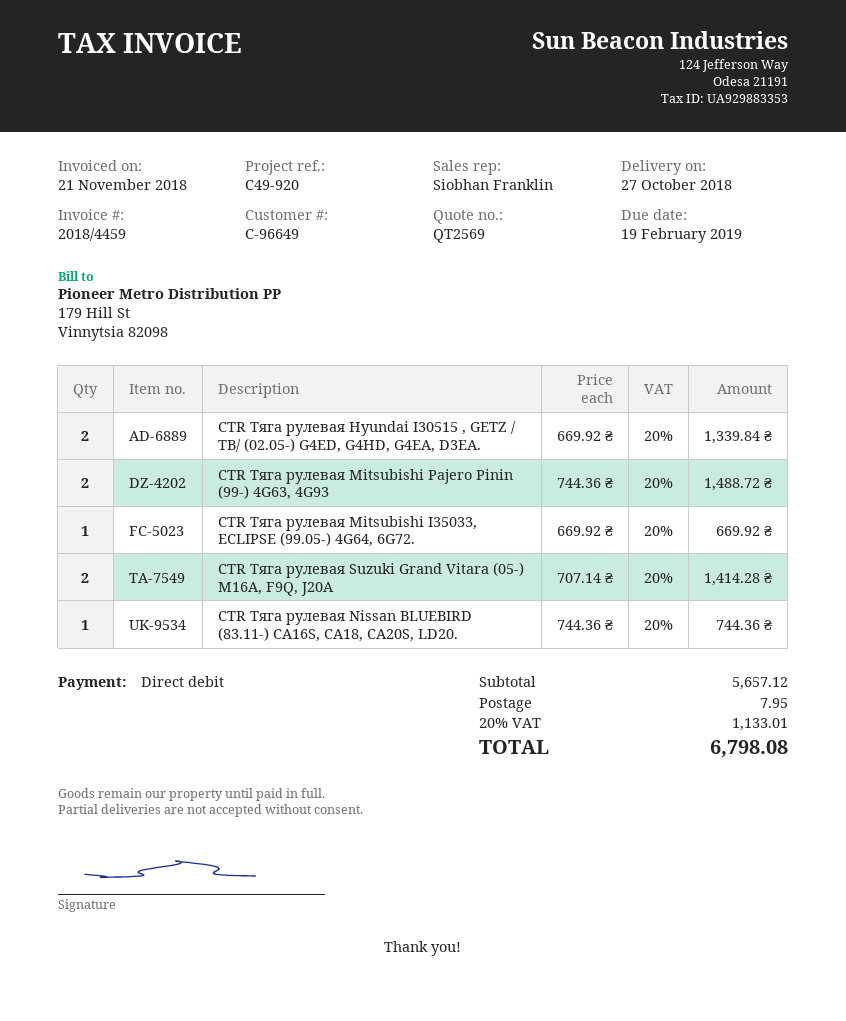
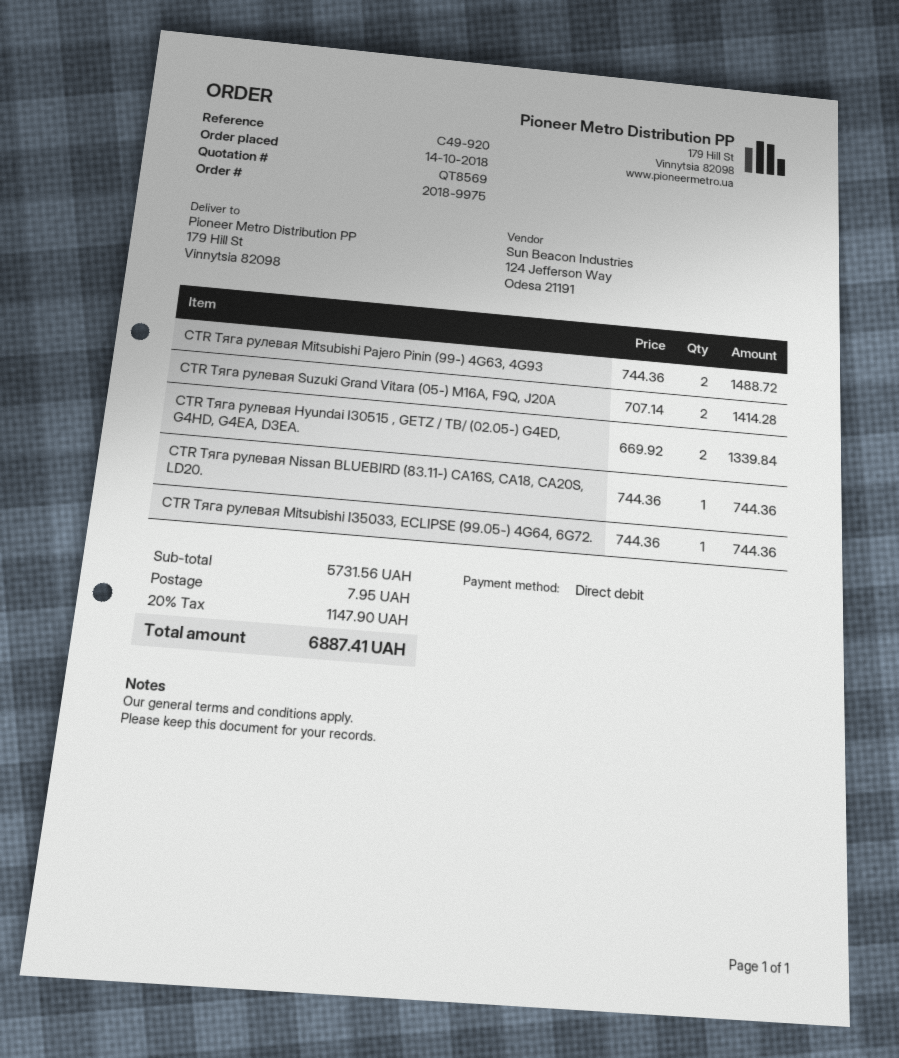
quote number: QT2569 -> QT8569
CTR Тяга рулевая Mitsubishi I35033, ECLIPSE (99.05-) 4G64, 6G72.: 1 x 669.92 = 669.92 -> 1 x 744.36 = 744.36
subtotal: 5657.12 -> 5731.56
tax: 20% = 1133.01 -> 20% = 1147.90
total: 6798.08 -> 6887.41

